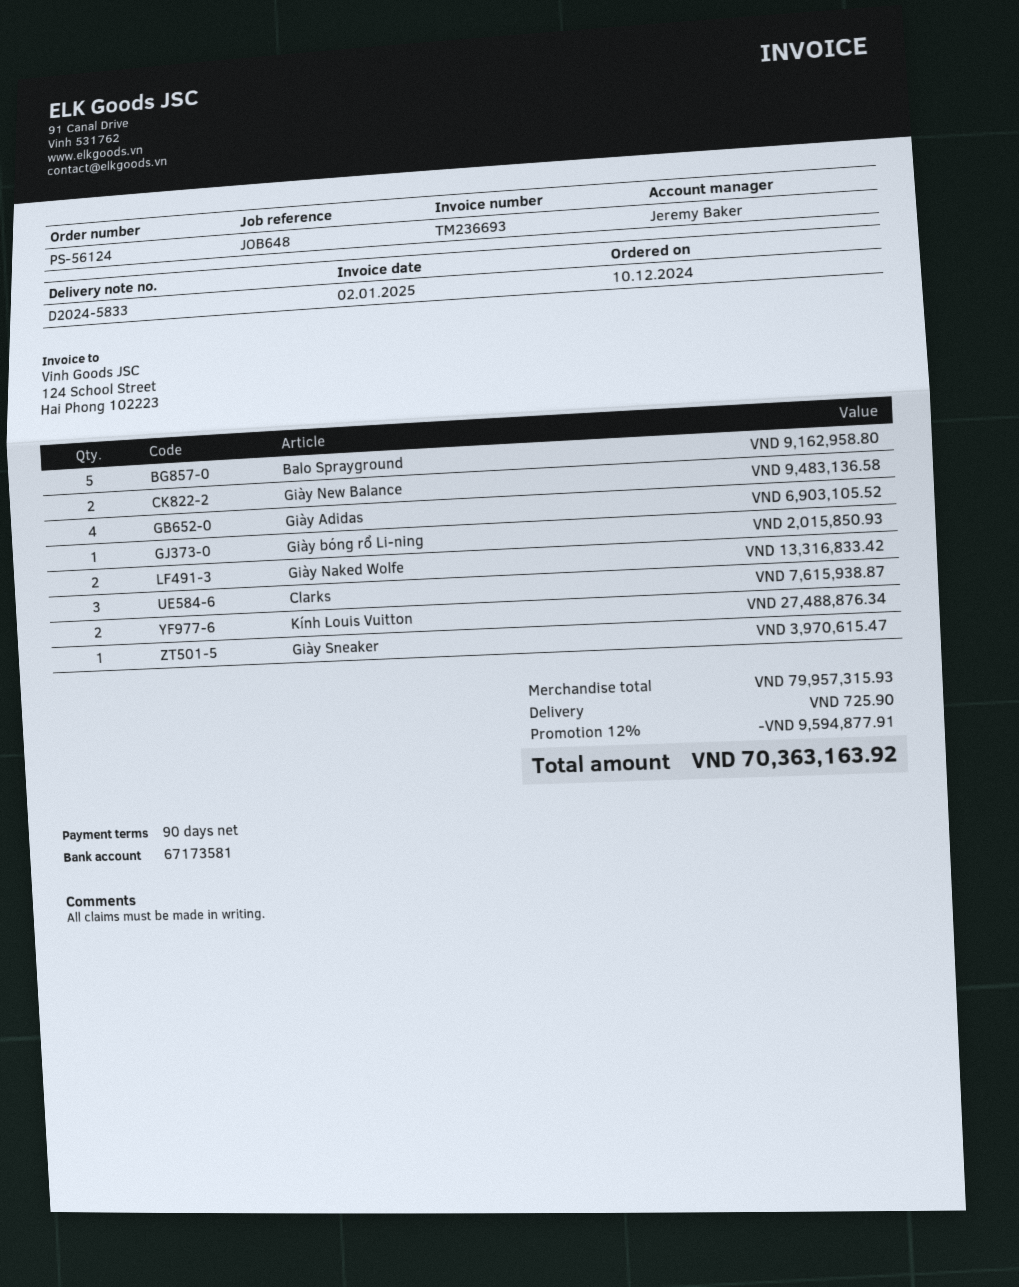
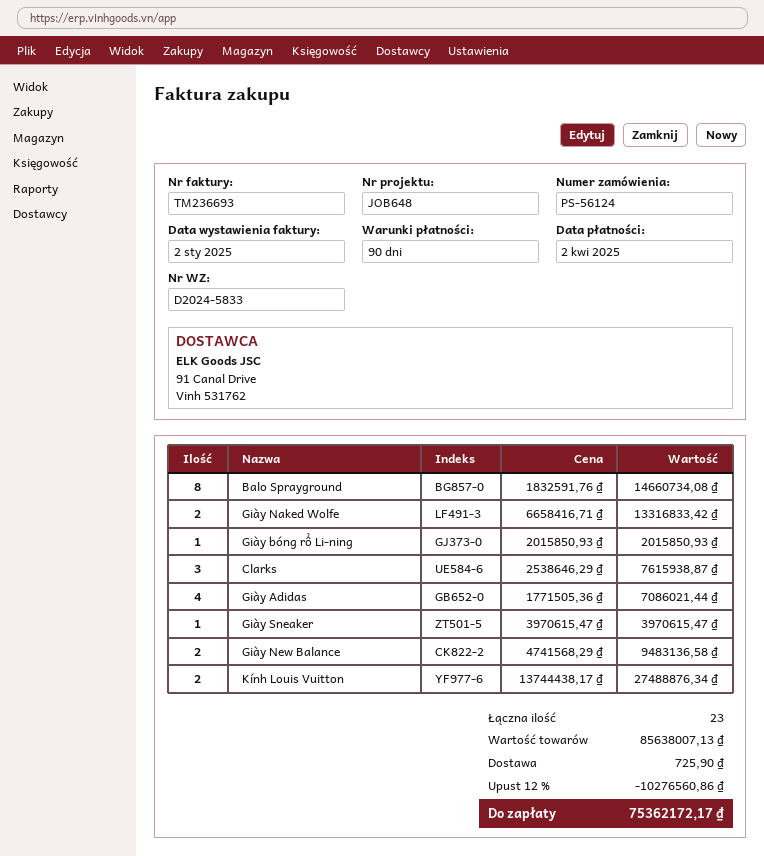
Balo Sprayground: 5 for 9162958.80 -> 8 for 14660734.08
Giày Adidas: 4 for 6903105.52 -> 4 for 7086021.44
subtotal: 79957315.93 -> 85638007.13
discount: 12% = 9594877.91 -> 12% = 10276560.86
total: 70363163.92 -> 75362172.17

